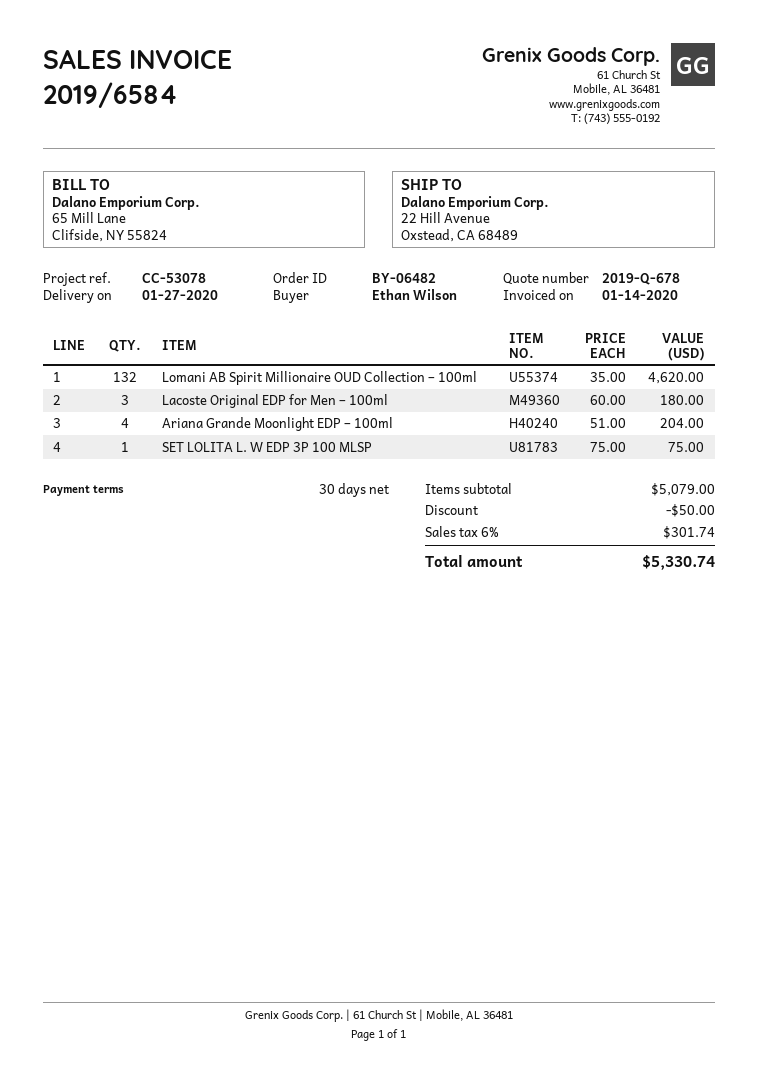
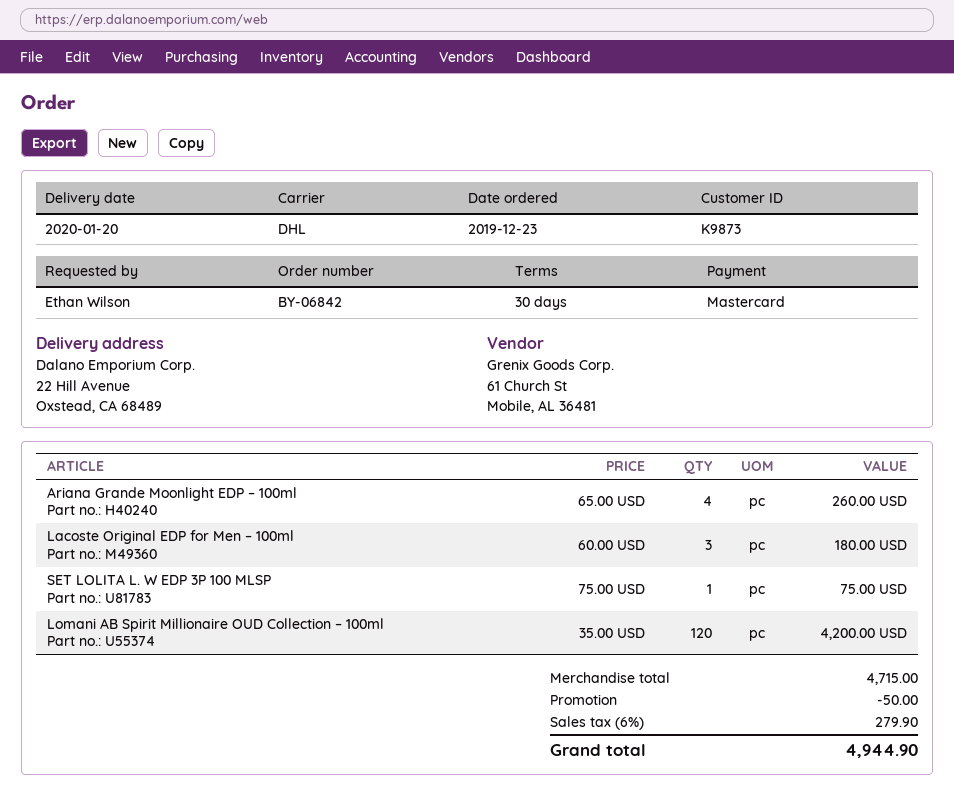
order number: BY-06482 -> BY-06842
delivery date: 2020-01-27 -> 2020-01-20
Lomani AB Spirit Millionaire OUD Collection – 100ml: 132 x 35.00 = 4620.00 -> 120 x 35.00 = 4200.00
Ariana Grande Moonlight EDP – 100ml: 4 x 51.00 = 204.00 -> 4 x 65.00 = 260.00
subtotal: 5079.00 -> 4715.00
tax: 6% = 301.74 -> 6% = 279.90
total: 5330.74 -> 4944.90

